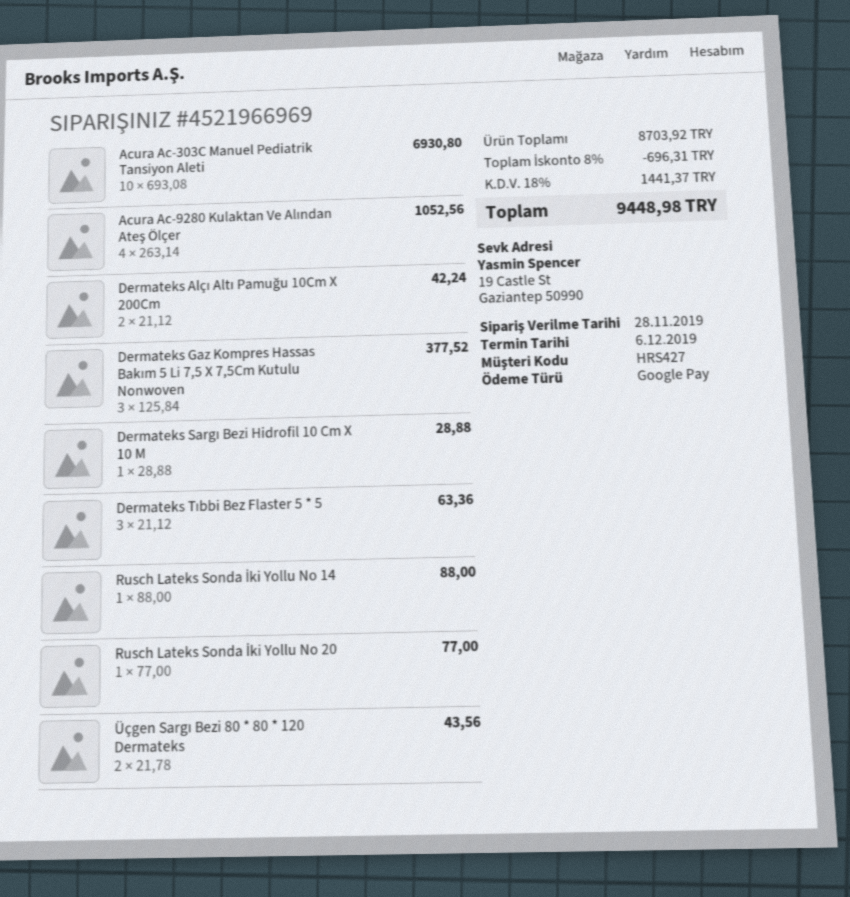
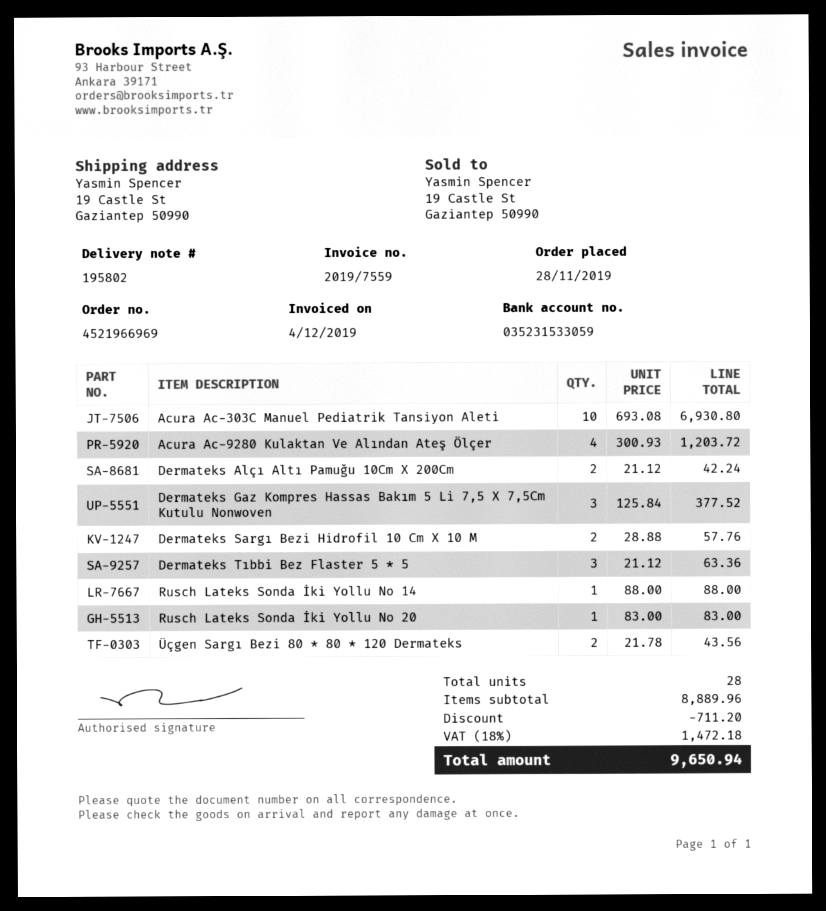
Acura Ac-9280 Kulaktan Ve Alından Ateş Ölçer: 4 x 263.14 = 1052.56 -> 4 x 300.93 = 1203.72
Dermateks Sargı Bezi Hidrofil 10 Cm X 10 M: 1 x 28.88 = 28.88 -> 2 x 28.88 = 57.76
Rusch Lateks Sonda İki Yollu No 20: 1 x 77.00 = 77.00 -> 1 x 83.00 = 83.00
subtotal: 8703.92 -> 8889.96
discount: 696.31 -> 711.20
tax: 18% = 1441.37 -> 18% = 1472.18
total: 9448.98 -> 9650.94

